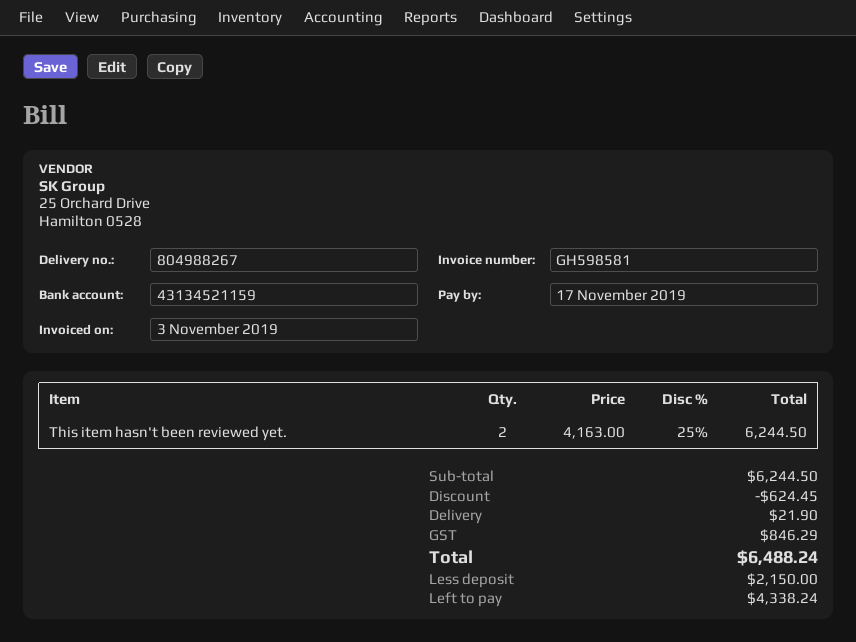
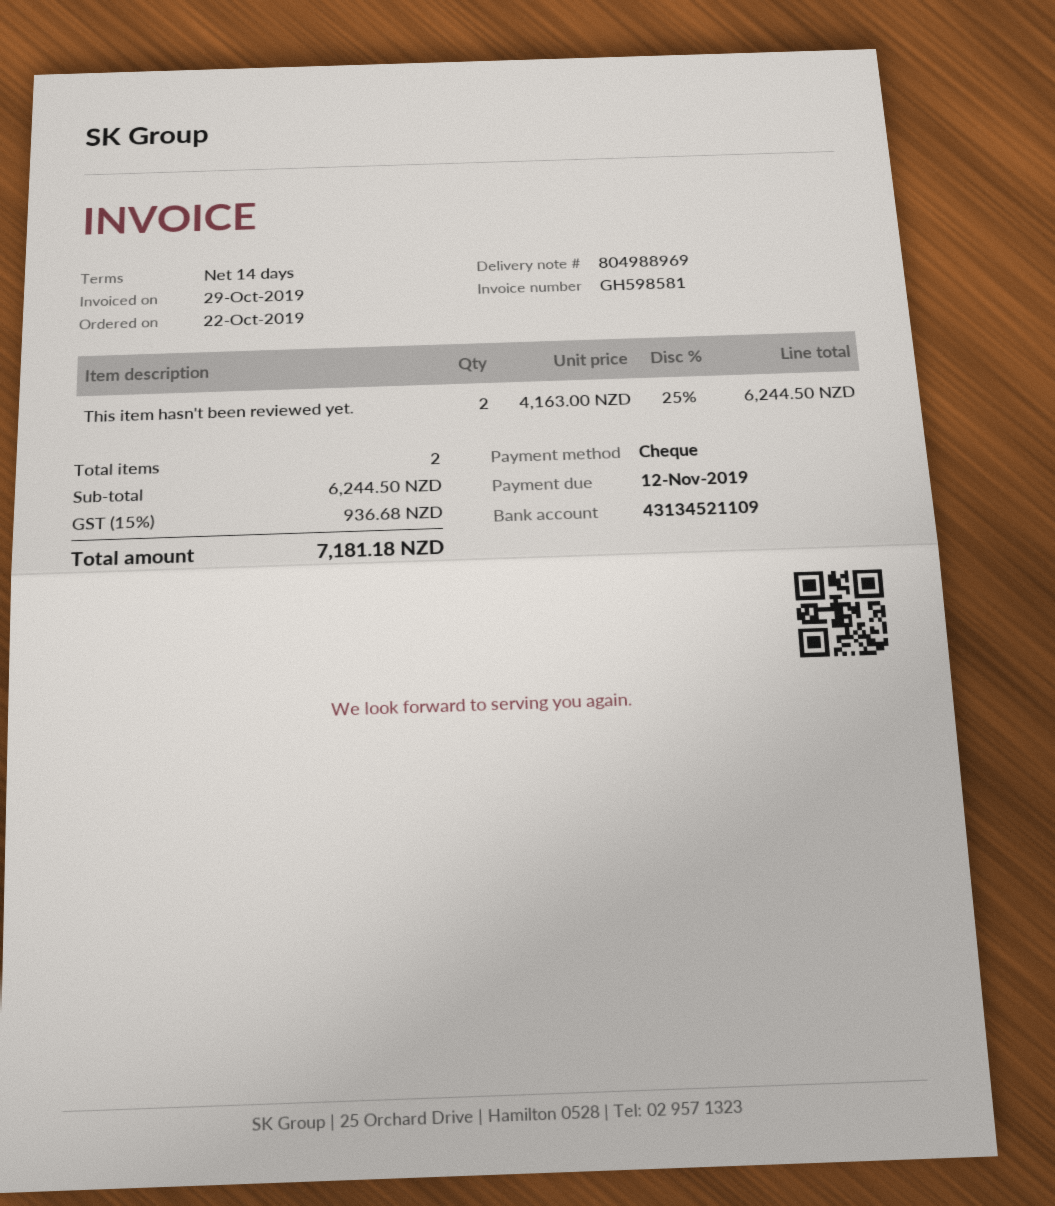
delivery note number: 804988267 -> 804988969
invoice date: 2019-11-03 -> 2019-10-29
due date: 2019-11-17 -> 2019-11-12
bank account: 43134521159 -> 43134521109
discount: 624.45 -> none
shipping: 21.90 -> none
tax: 846.29 -> 936.68
total: 6488.24 -> 7181.18

